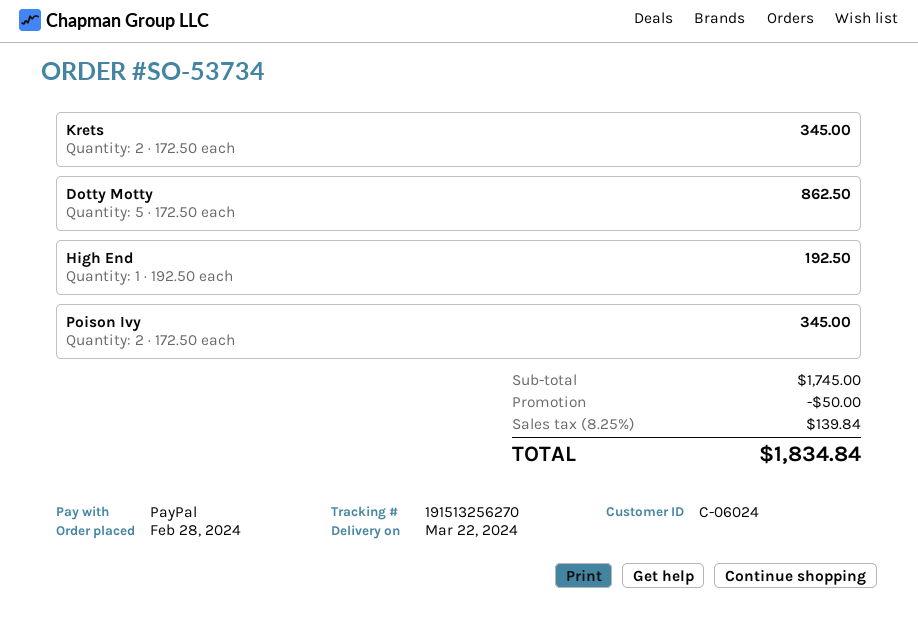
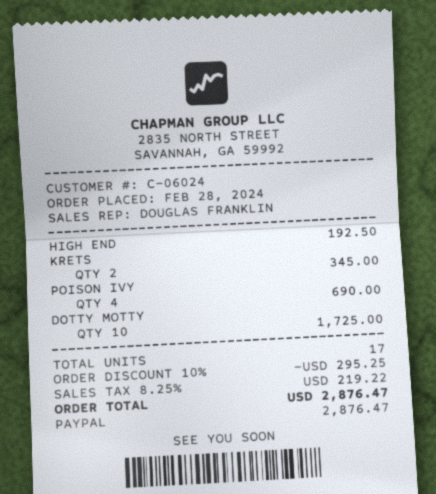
Dotty Motty: 5 for 862.50 -> 10 for 1725.00
Poison Ivy: 2 for 345.00 -> 4 for 690.00
discount: 50.00 -> 295.25
tax: 8.25% = 139.84 -> 8.25% = 219.22
total: 1834.84 -> 2876.47

